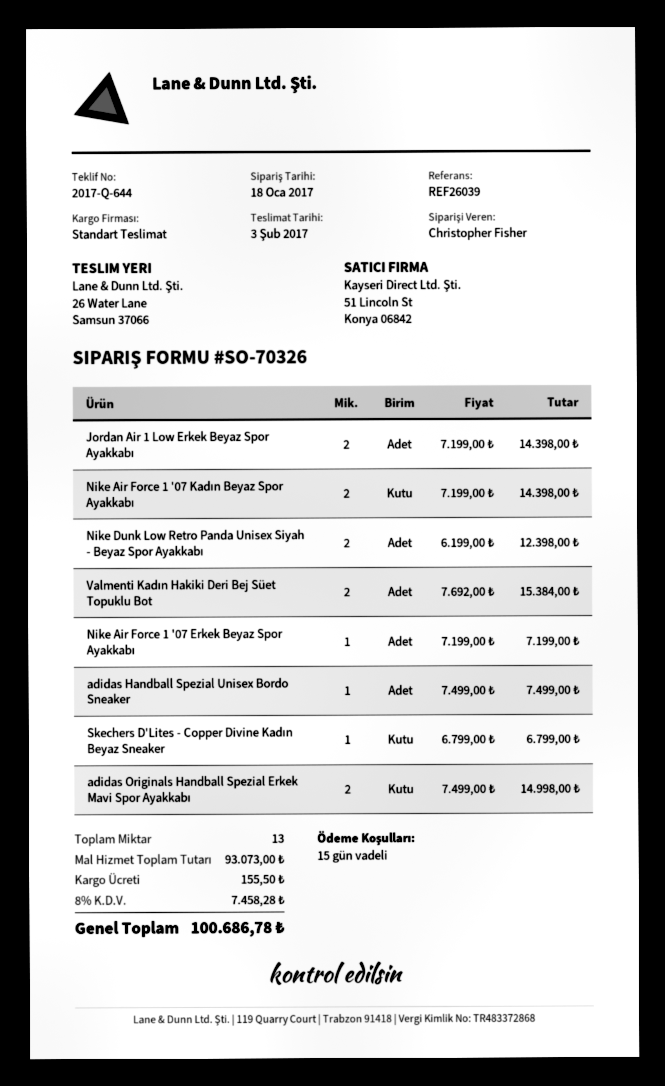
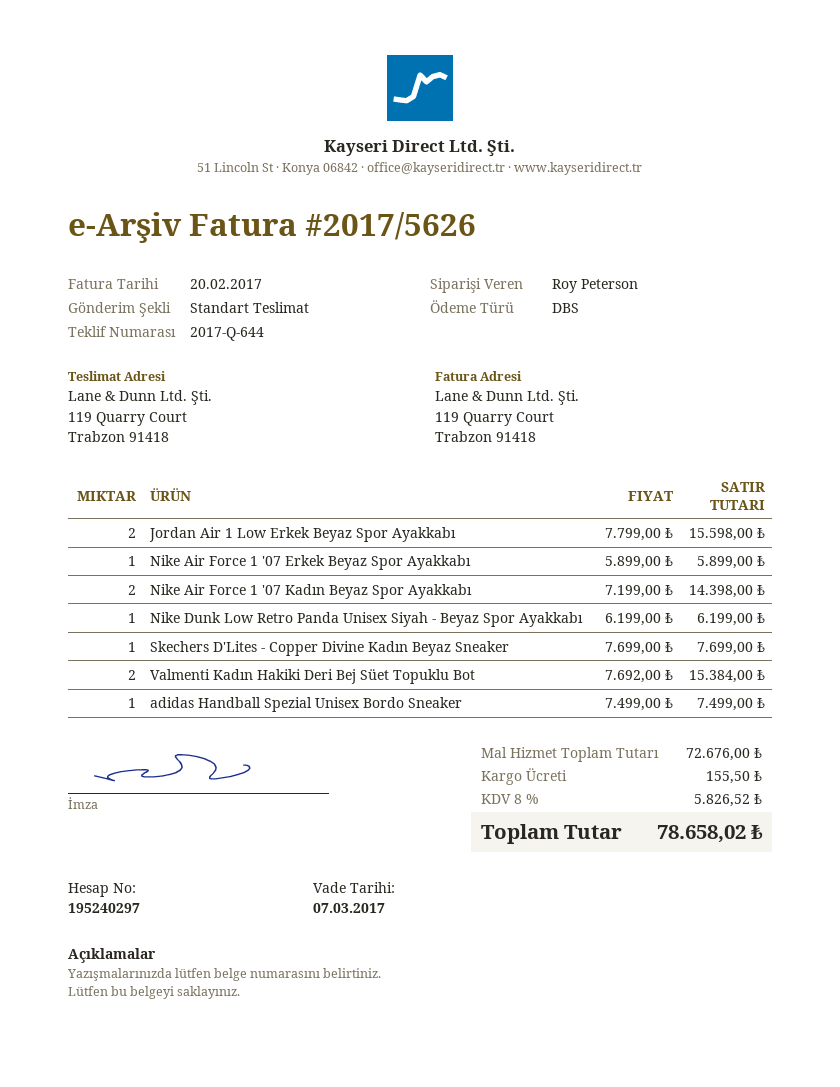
ordered by: Christopher Fisher -> Roy Peterson
ship to: 26 Water Lane, Samsun 37066 -> 119 Quarry Court, Trabzon 91418
Jordan Air 1 Low Erkek Beyaz Spor Ayakkabı: 2 x 7199.00 = 14398.00 -> 2 x 7799.00 = 15598.00
Nike Dunk Low Retro Panda Unisex Siyah - Beyaz Spor Ayakkabı: 2 x 6199.00 = 12398.00 -> 1 x 6199.00 = 6199.00
Nike Air Force 1 '07 Erkek Beyaz Spor Ayakkabı: 1 x 7199.00 = 7199.00 -> 1 x 5899.00 = 5899.00
Skechers D'Lites - Copper Divine Kadın Beyaz Sneaker: 1 x 6799.00 = 6799.00 -> 1 x 7699.00 = 7699.00
adidas Originals Handball Spezial Erkek Mavi Spor Ayakkabı: 2 x 7499.00 = 14998.00 -> none
subtotal: 93073.00 -> 72676.00
tax: 8% = 7458.28 -> 8% = 5826.52
total: 100686.78 -> 78658.02

